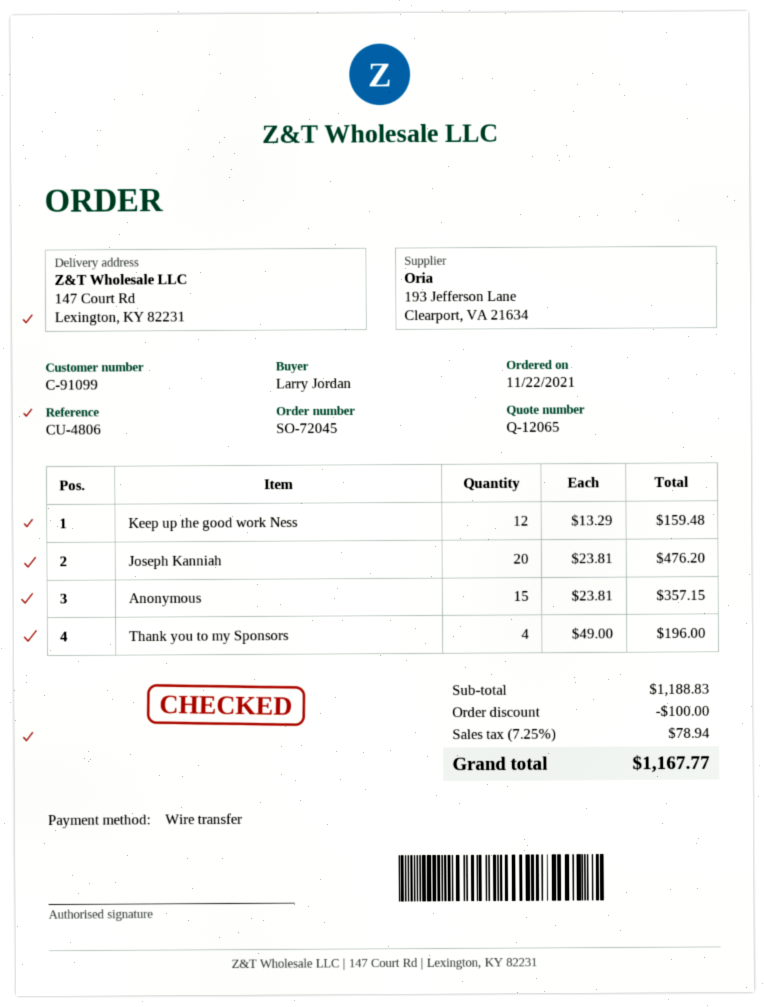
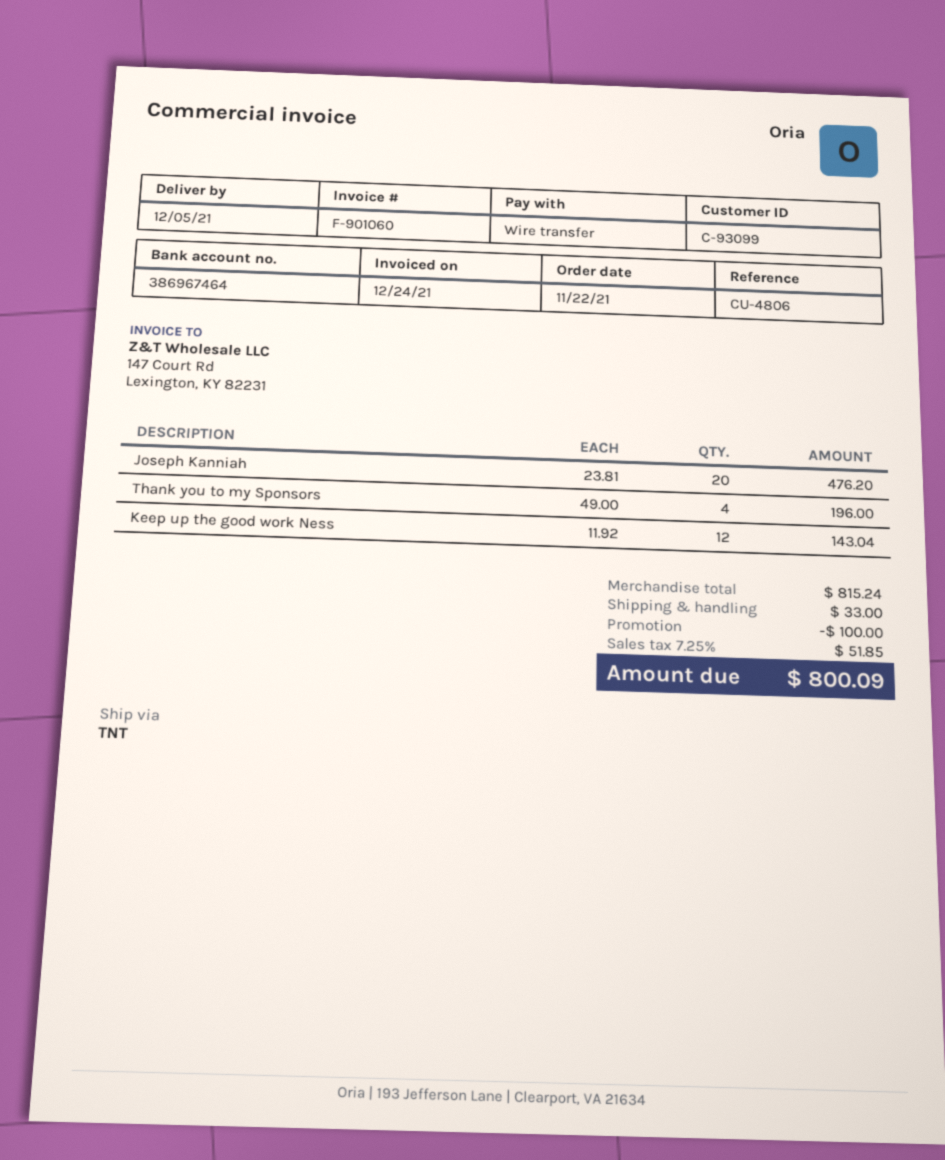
customer number: C-91099 -> C-93099
Keep up the good work Ness: 12 x 13.29 = 159.48 -> 12 x 11.92 = 143.04
Anonymous: 15 x 23.81 = 357.15 -> none
subtotal: 1188.83 -> 815.24
shipping: none -> 33.00
tax: 7.25% = 78.94 -> 7.25% = 51.85
total: 1167.77 -> 800.09

